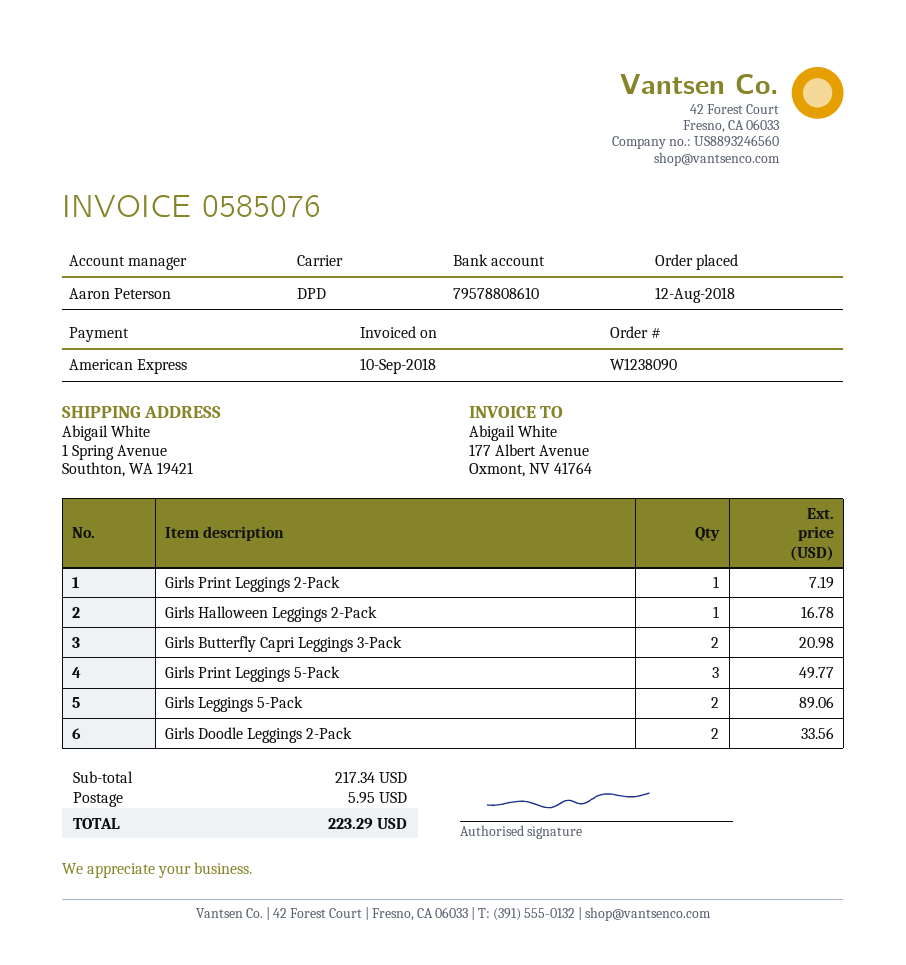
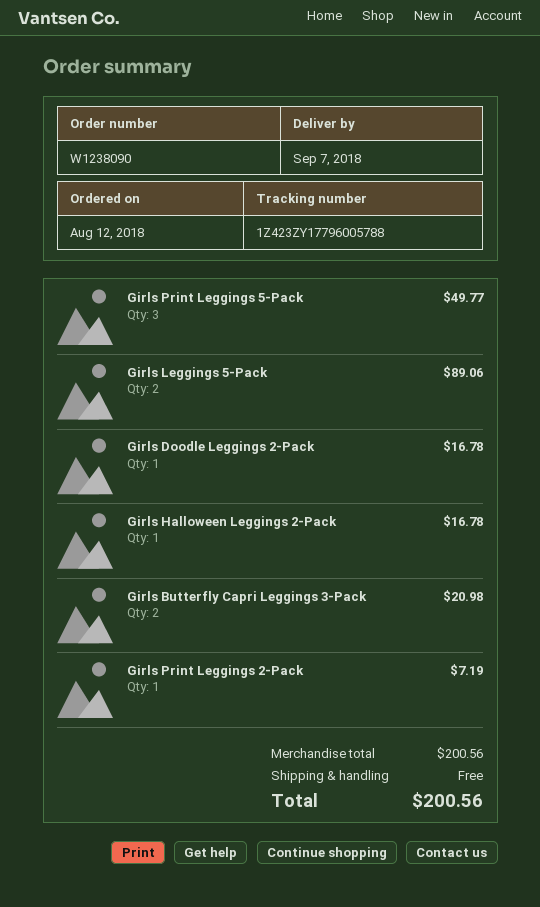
Girls Doodle Leggings 2-Pack: 2 for 33.56 -> 1 for 16.78
subtotal: 217.34 -> 200.56
shipping: 5.95 -> 0.00
total: 223.29 -> 200.56

